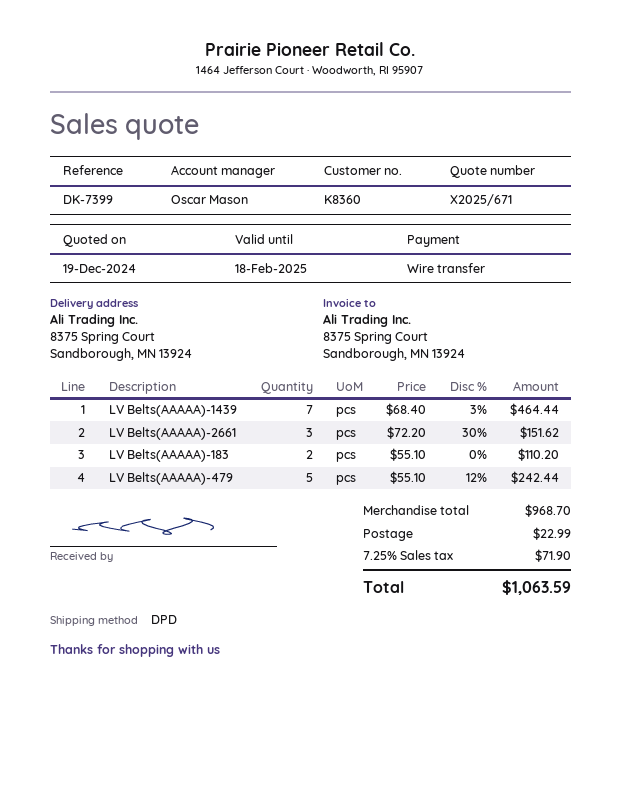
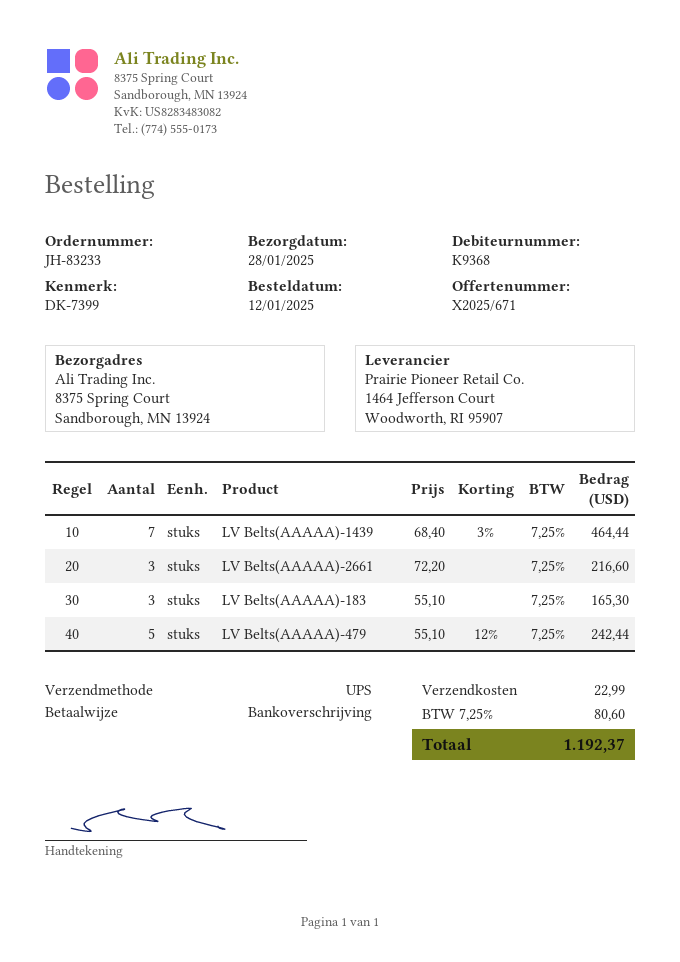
customer number: K8360 -> K9368
shipping method: DPD -> UPS
LV Belts(AAAAA)-2661: 3 x 72.20 - 30% = 151.62 -> 3 x 72.20 = 216.60
LV Belts(AAAAA)-183: 2 x 55.10 = 110.20 -> 3 x 55.10 = 165.30
tax: 7.25% = 71.90 -> 7.25% = 80.60
total: 1063.59 -> 1192.37

